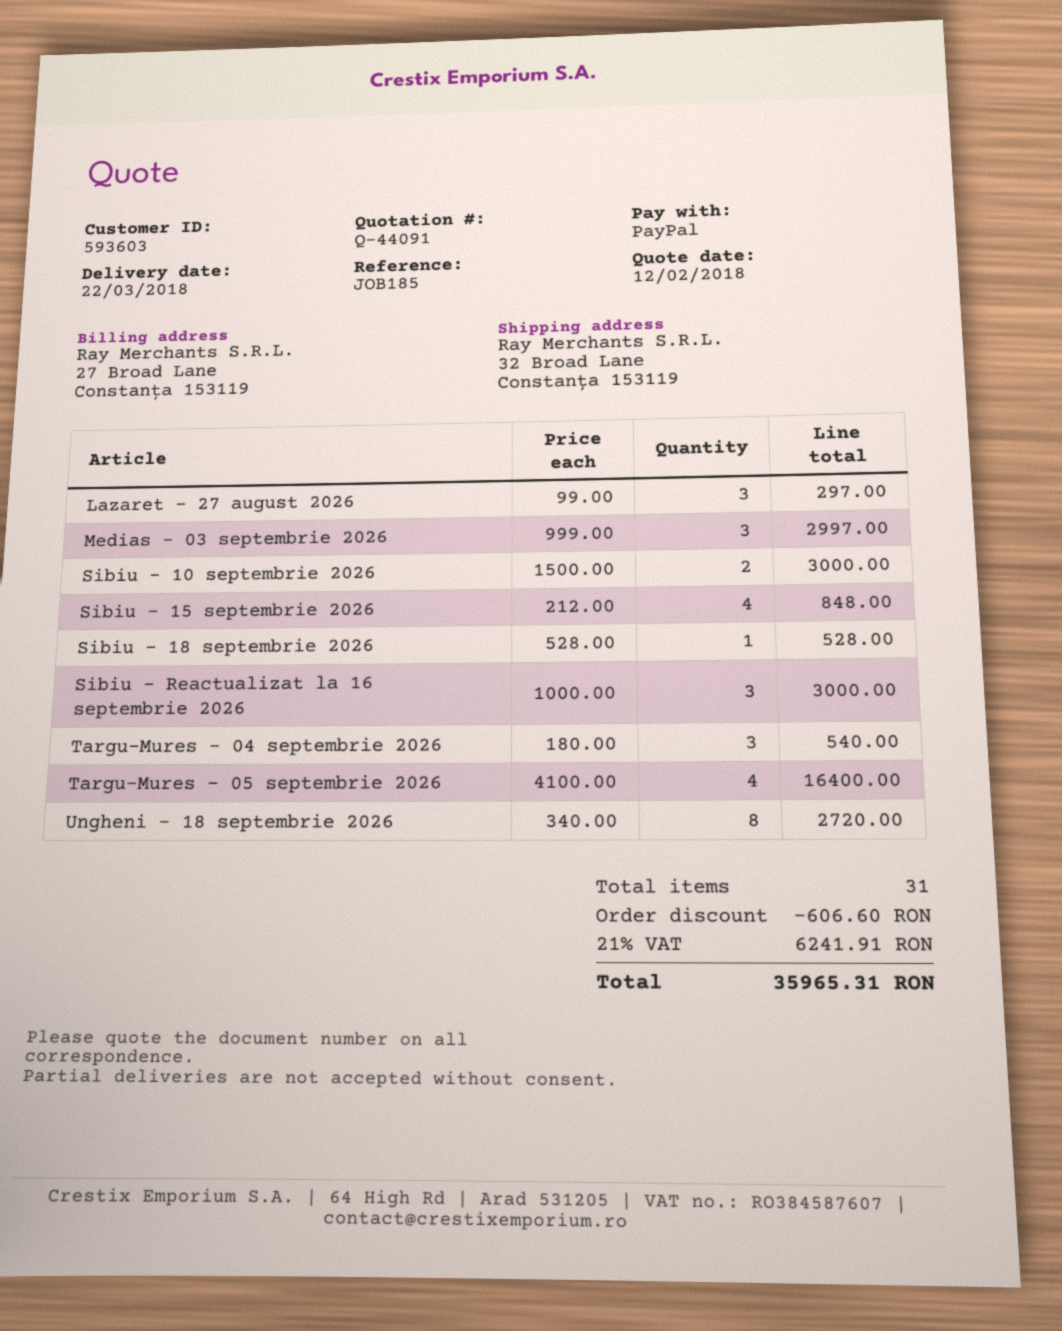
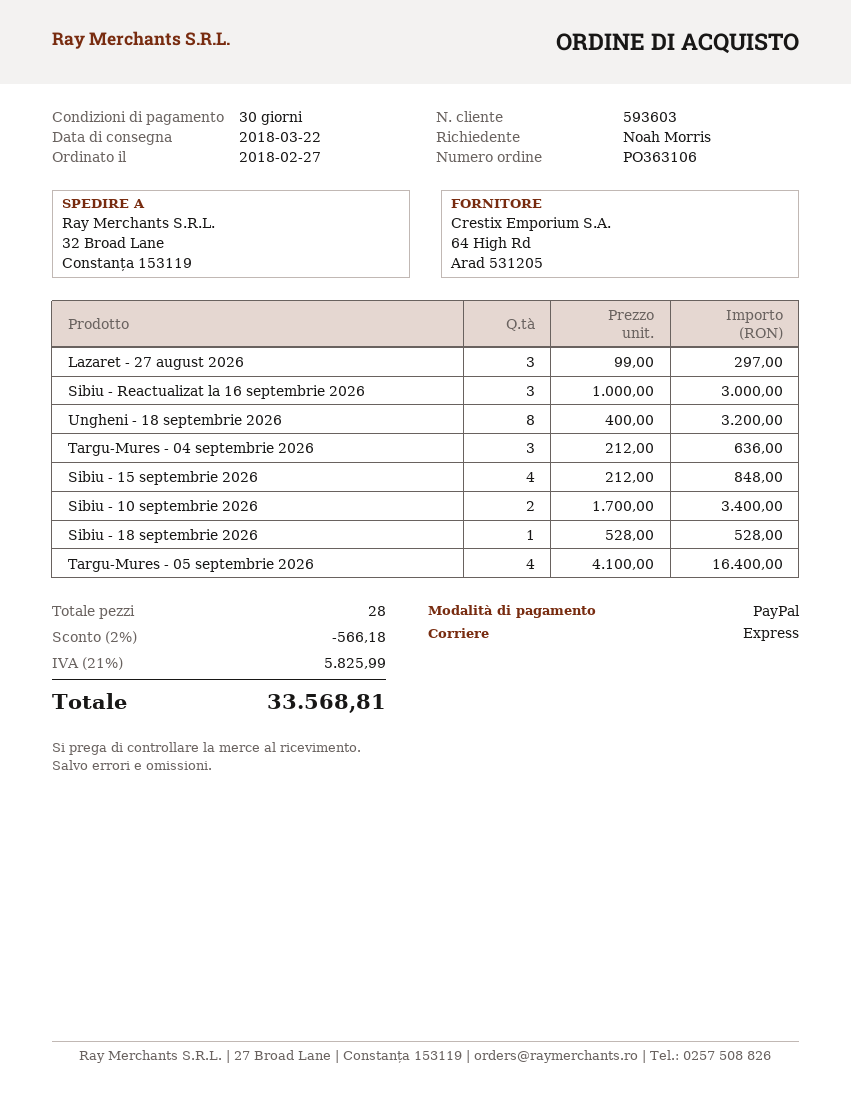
Medias - 03 septembrie 2026: 3 x 999.00 = 2997.00 -> none
Sibiu - 10 septembrie 2026: 2 x 1500.00 = 3000.00 -> 2 x 1700.00 = 3400.00
Targu-Mures - 04 septembrie 2026: 3 x 180.00 = 540.00 -> 3 x 212.00 = 636.00
Ungheni - 18 septembrie 2026: 8 x 340.00 = 2720.00 -> 8 x 400.00 = 3200.00
total quantity: 31 -> 28
discount: 606.60 -> 566.18
tax: 21% = 6241.91 -> 21% = 5825.99
total: 35965.31 -> 33568.81

